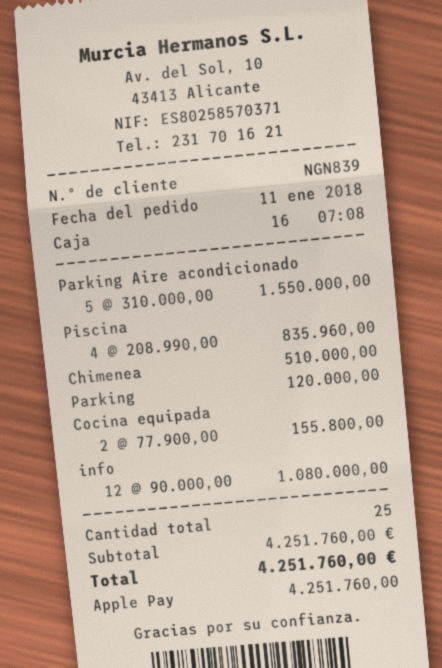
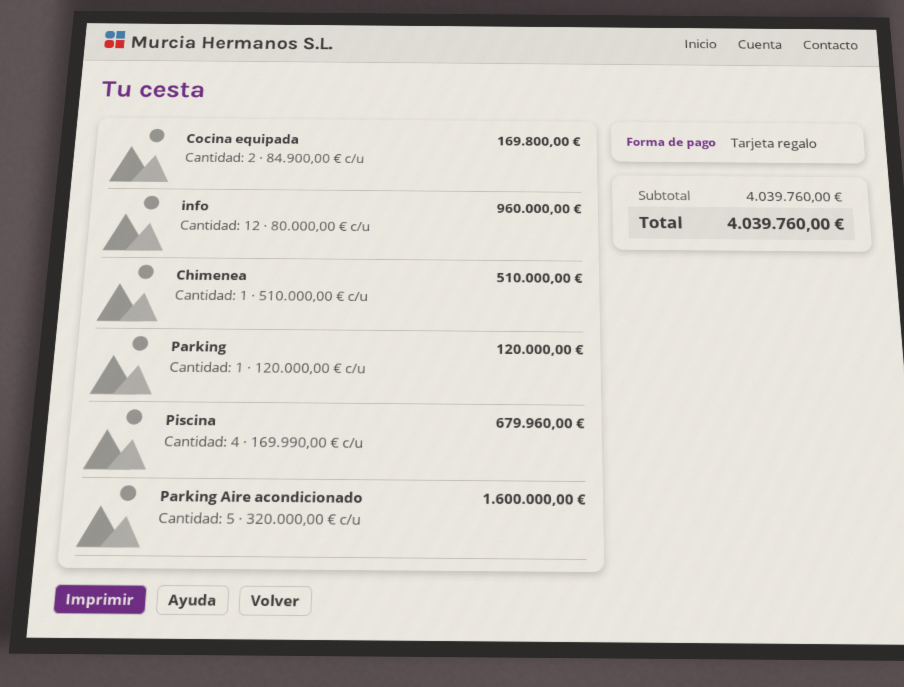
payment method: Apple Pay -> gift card
Parking Aire acondicionado: 5 x 310000.00 = 1550000.00 -> 5 x 320000.00 = 1600000.00
Piscina: 4 x 208990.00 = 835960.00 -> 4 x 169990.00 = 679960.00
Cocina equipada: 2 x 77900.00 = 155800.00 -> 2 x 84900.00 = 169800.00
info: 12 x 90000.00 = 1080000.00 -> 12 x 80000.00 = 960000.00
subtotal: 4251760.00 -> 4039760.00
total: 4251760.00 -> 4039760.00

